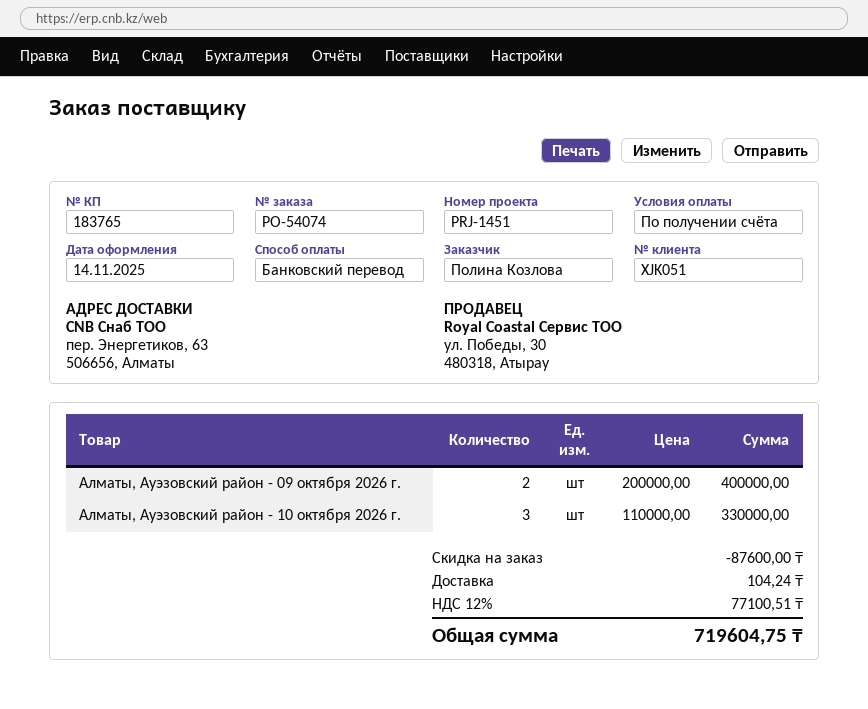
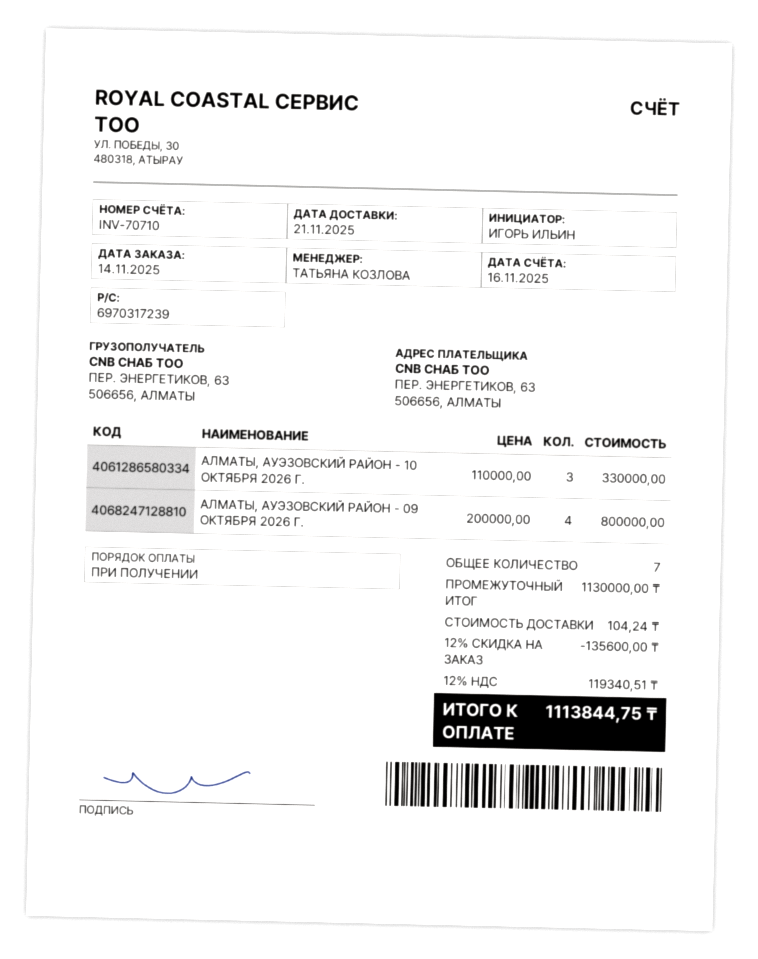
ordered by: Полина Козлова -> ИГОРЬ ИЛЬИН
Алматы, Ауэзовский район - 09 октября 2026 г.: 2 x 200000.00 = 400000.00 -> 4 x 200000.00 = 800000.00
discount: 87600.00 -> 135600.00
tax: 12% = 77100.51 -> 12% = 119340.51
total: 719604.75 -> 1113844.75

